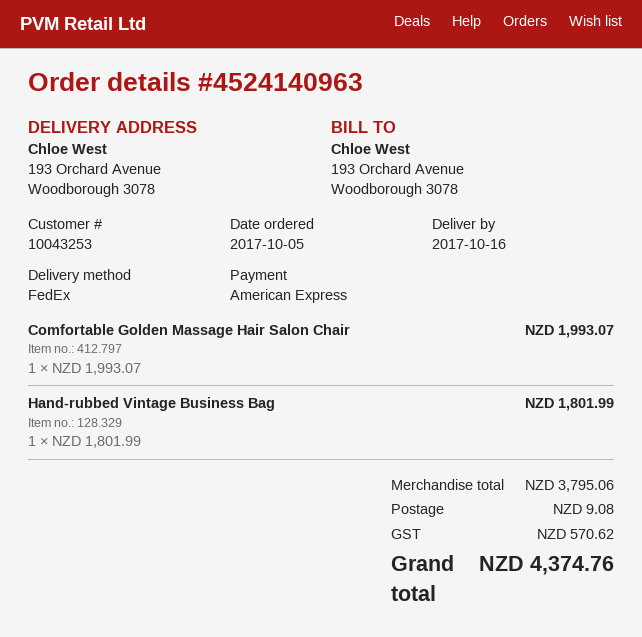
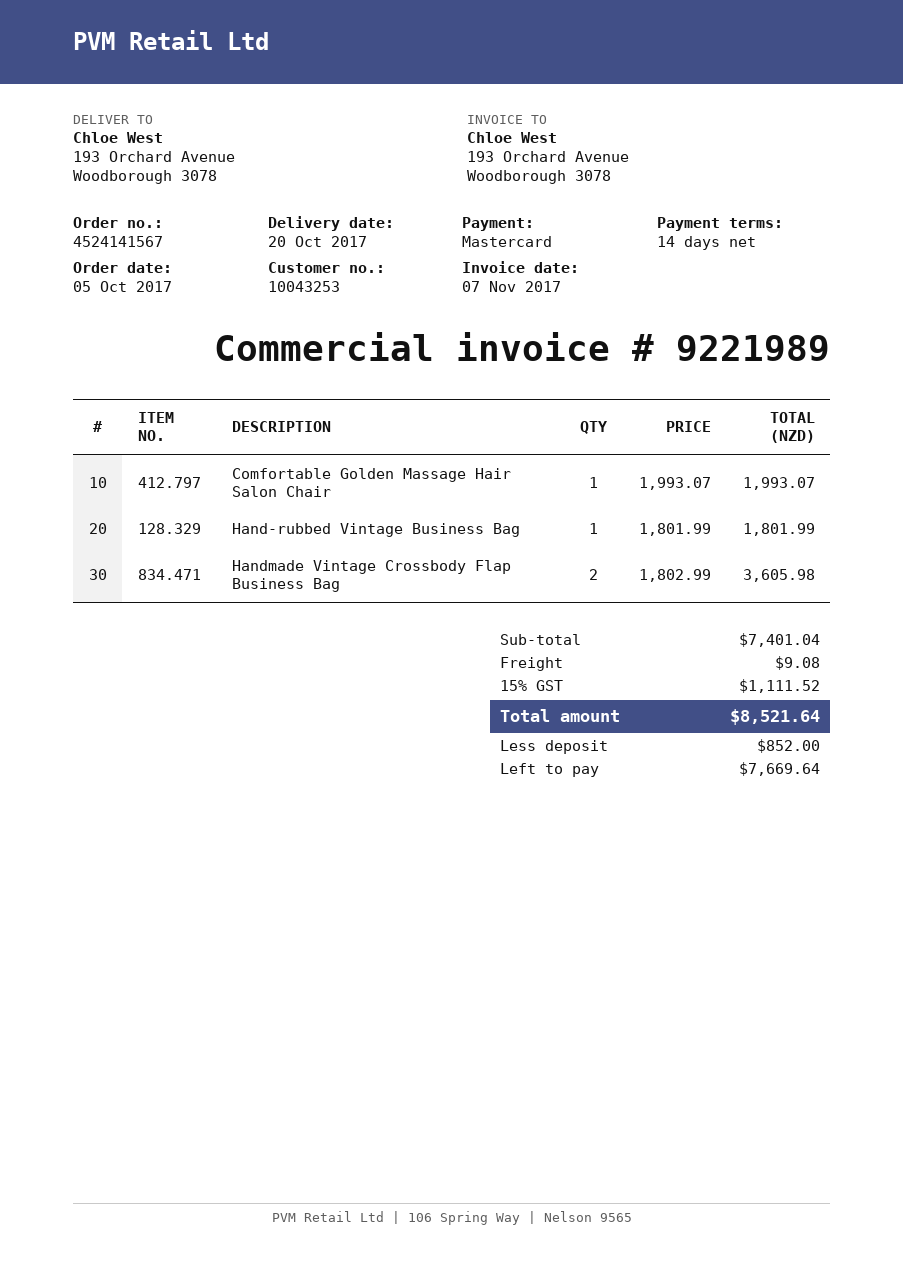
order number: 4524140963 -> 4524141567
delivery date: 2017-10-16 -> 2017-10-20
payment method: American Express -> Mastercard
Handmade Vintage Crossbody Flap Business Bag: none -> 2 x 1802.99 = 3605.98
subtotal: 3795.06 -> 7401.04
tax: 570.62 -> 1111.52
total: 4374.76 -> 8521.64

